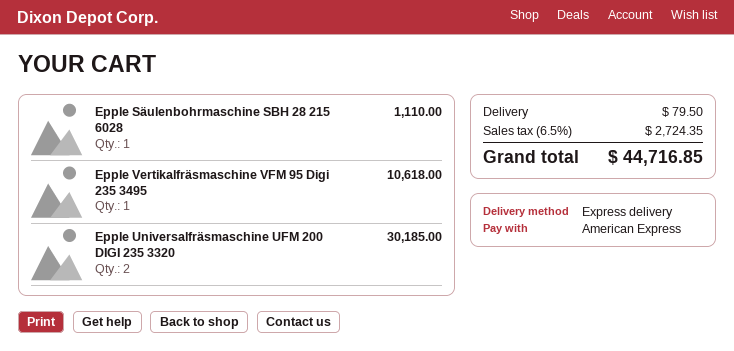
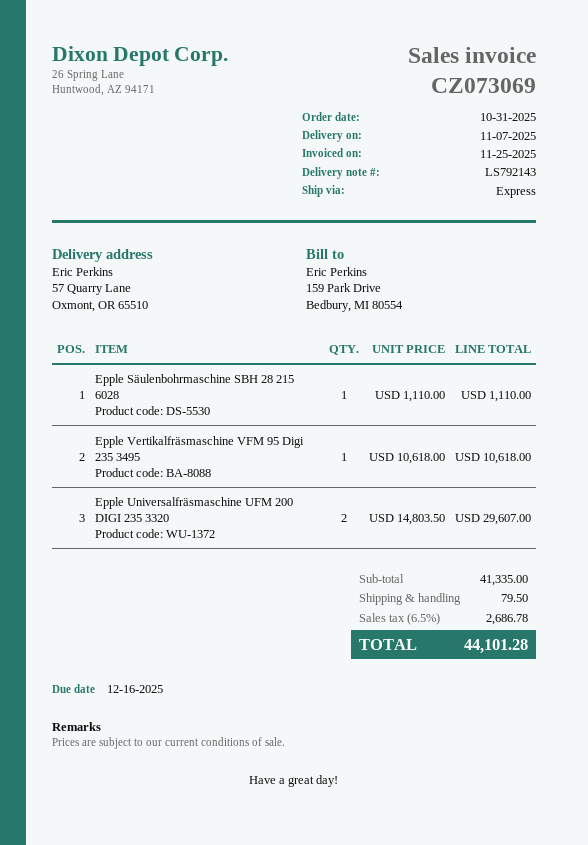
Epple Universalfräsmaschine UFM 200 DIGI 235 3320: 2 for 30185.00 -> 2 for 29607.00
tax: 6.5% = 2724.35 -> 6.5% = 2686.78
total: 44716.85 -> 44101.28

